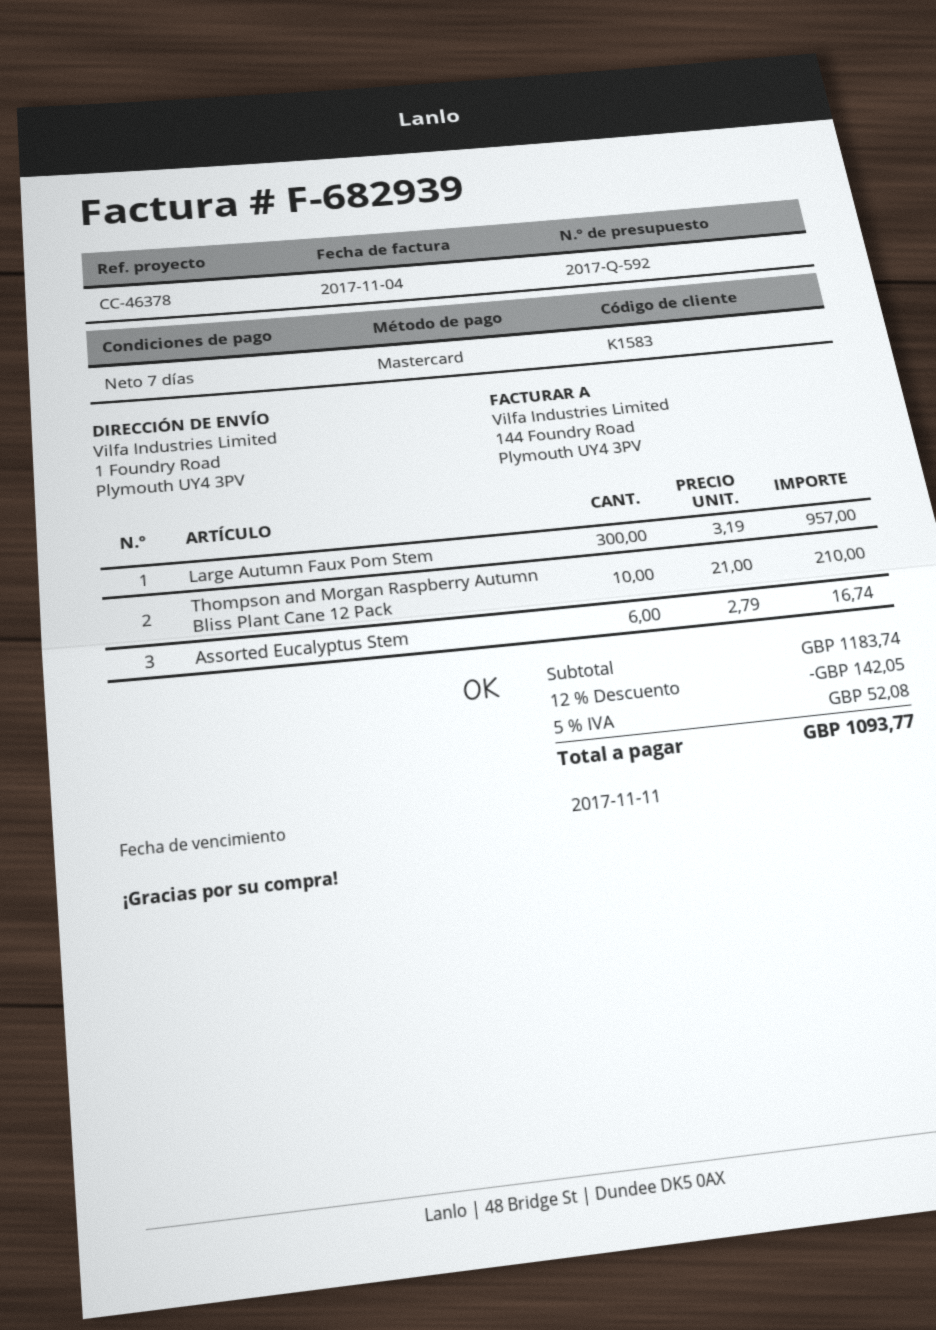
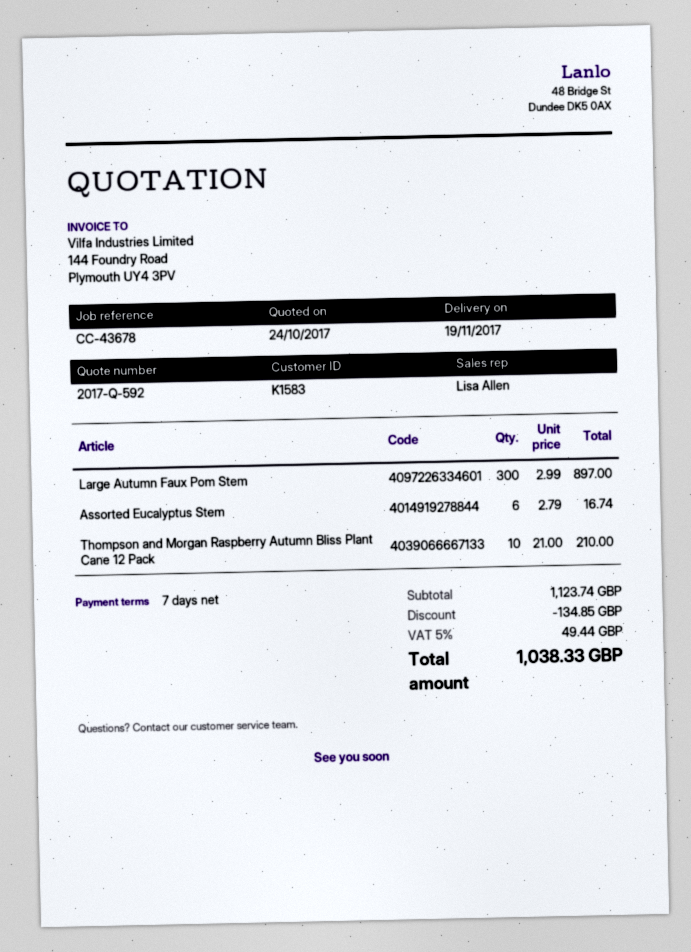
reference: CC-46378 -> CC-43678
Large Autumn Faux Pom Stem: 300 x 3.19 = 957.00 -> 300 x 2.99 = 897.00
subtotal: 1183.74 -> 1123.74
discount: 142.05 -> 134.85
tax: 5% = 52.08 -> 5% = 49.44
total: 1093.77 -> 1038.33

